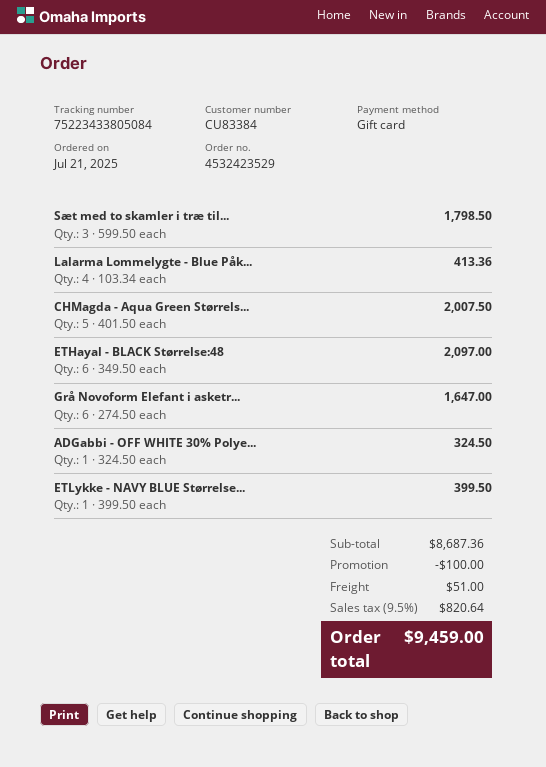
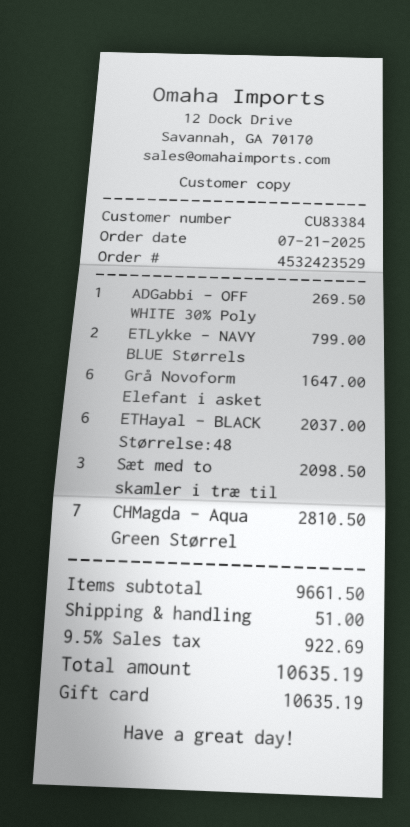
Sæt med to skamler i træ til...: 3 for 1798.50 -> 3 for 2098.50
Lalarma Lommelygte - Blue Påk...: 4 for 413.36 -> none
CHMagda - Aqua Green Størrels...: 5 for 2007.50 -> 7 for 2810.50
ETHayal - BLACK Størrelse:48: 6 for 2097.00 -> 6 for 2037.00
ADGabbi - OFF WHITE 30% Polye...: 1 for 324.50 -> 1 for 269.50
ETLykke - NAVY BLUE Størrelse...: 1 for 399.50 -> 2 for 799.00
subtotal: 8687.36 -> 9661.50
discount: 100.00 -> none
tax: 9.5% = 820.64 -> 9.5% = 922.69
total: 9459.00 -> 10635.19

